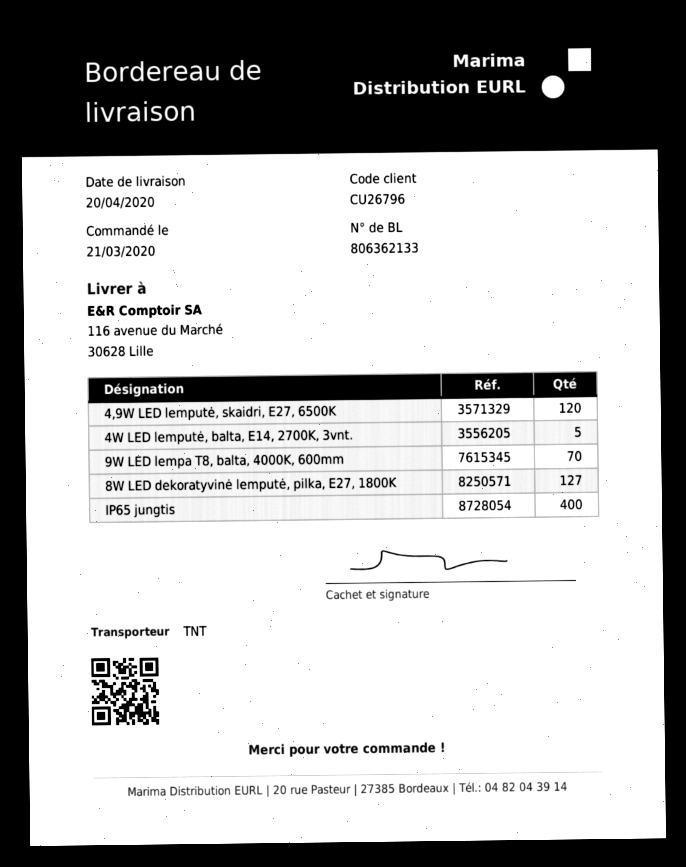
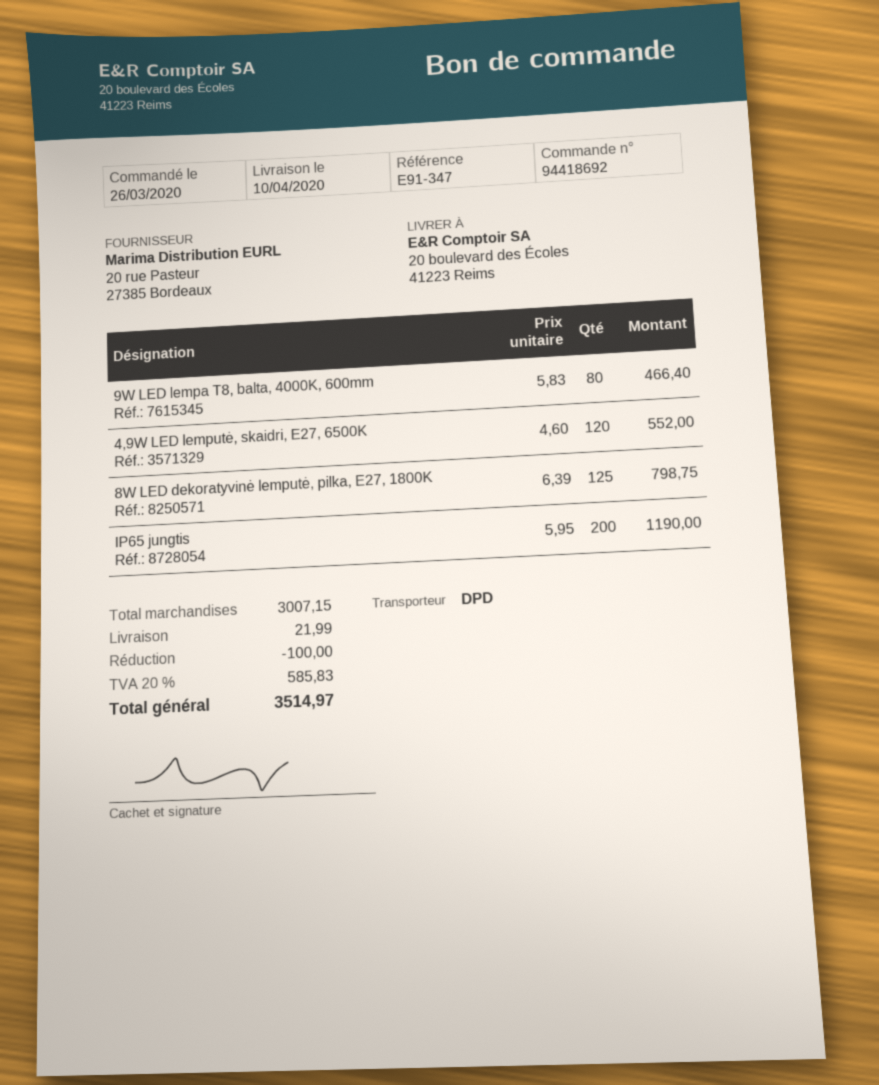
order date: 2020-03-21 -> 2020-03-26
delivery date: 2020-04-20 -> 2020-04-10
shipping method: TNT -> DPD
ship to: 116 avenue du Marché, 30628 Lille -> 20 boulevard des Écoles, 41223 Reims
4W LED lemputė, balta, E14, 2700K, 3vnt.: 5 -> none
9W LED lempa T8, balta, 4000K, 600mm: 70 -> 80
8W LED dekoratyvinė lemputė, pilka, E27, 1800K: 127 -> 125
IP65 jungtis: 400 -> 200

